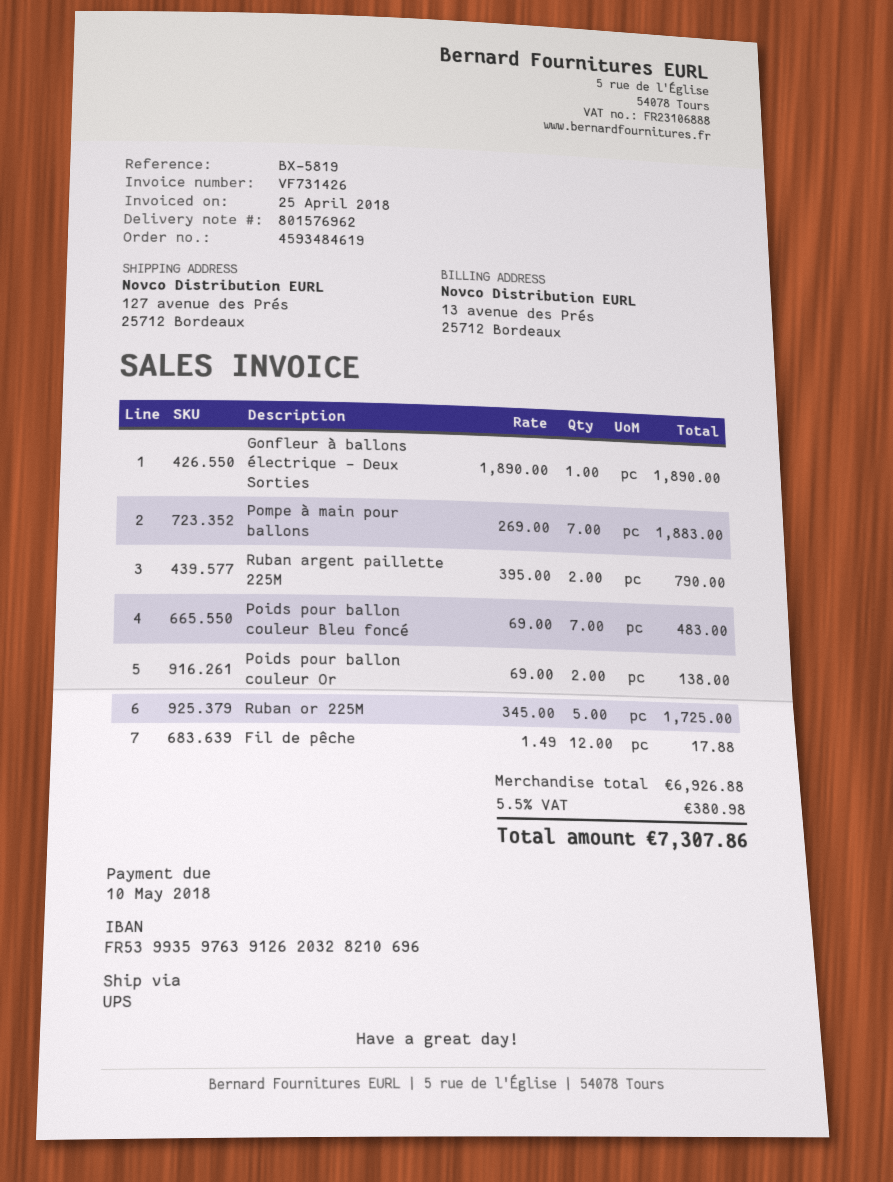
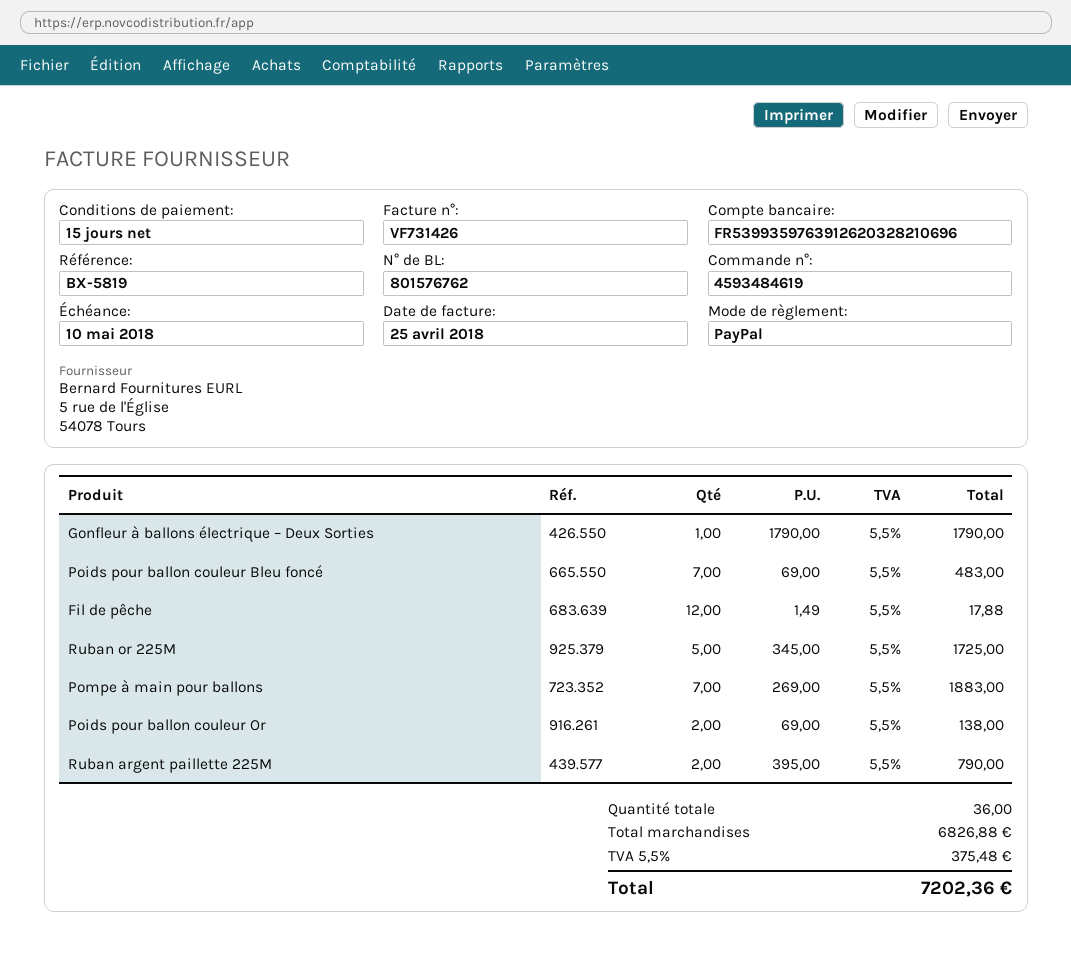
delivery note number: 801576962 -> 801576762
Gonfleur à ballons électrique – Deux Sorties: 1 x 1890.00 = 1890.00 -> 1 x 1790.00 = 1790.00
subtotal: 6926.88 -> 6826.88
tax: 5.5% = 380.98 -> 5.5% = 375.48
total: 7307.86 -> 7202.36

